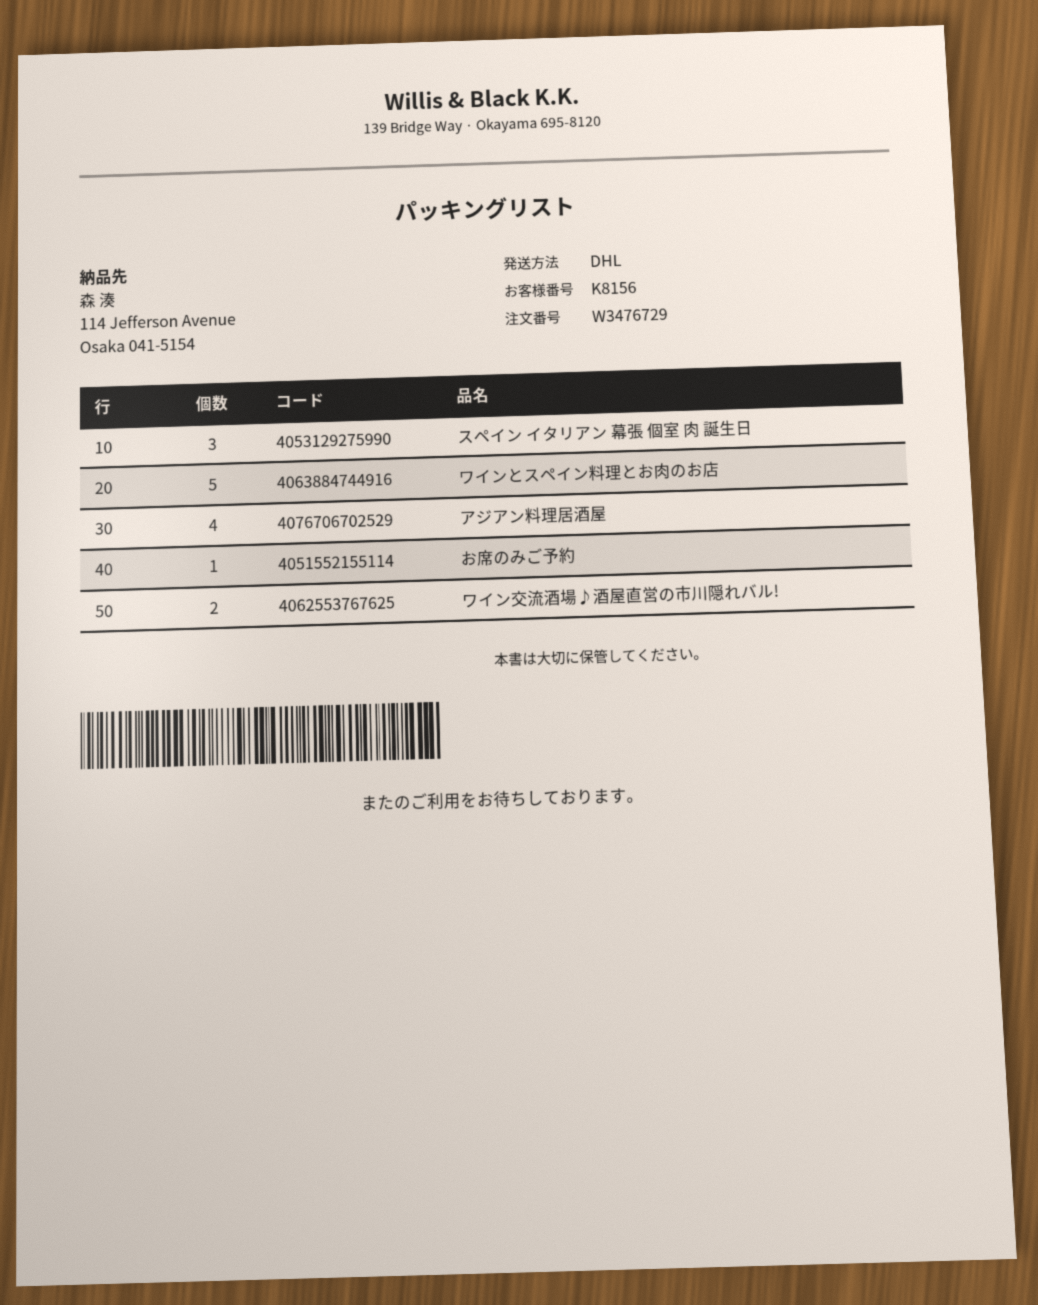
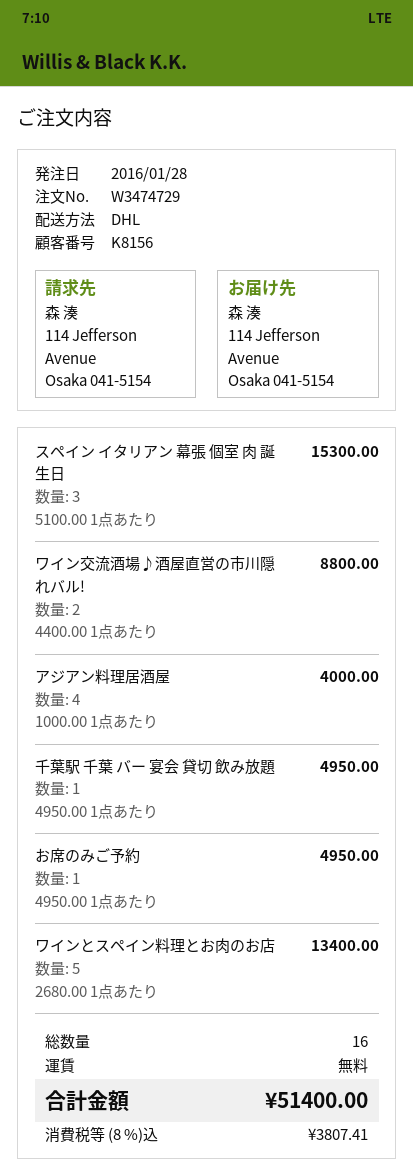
order number: W3476729 -> W3474729
千葉駅 千葉 バー 宴会 貸切 飲み放題: none -> 1

